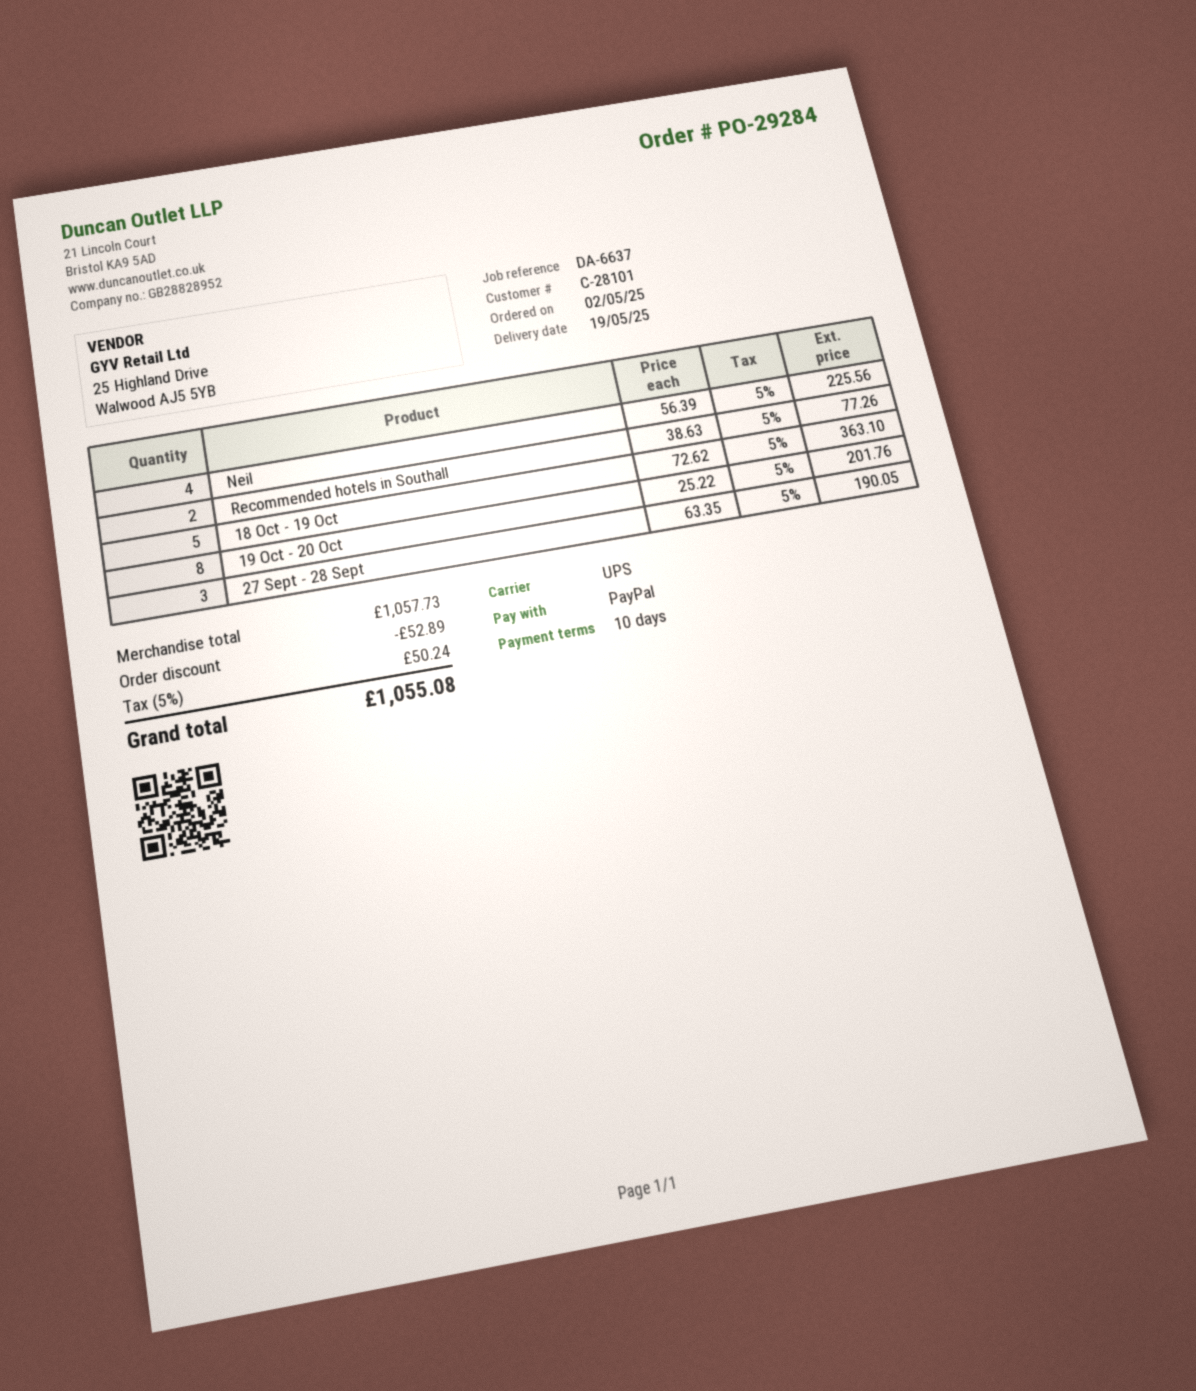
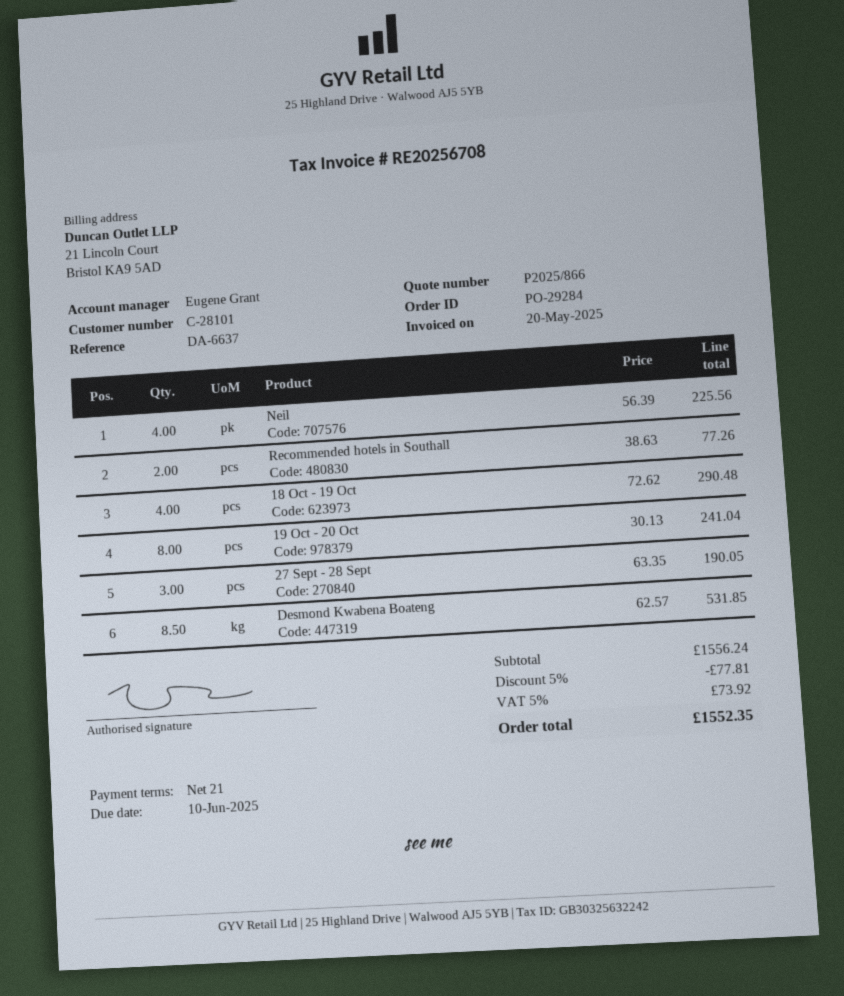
payment terms: 10 days -> 21 days
18 Oct - 19 Oct: 5 x 72.62 = 363.10 -> 4 x 72.62 = 290.48
19 Oct - 20 Oct: 8 x 25.22 = 201.76 -> 8 x 30.13 = 241.04
Desmond Kwabena Boateng: none -> 8.5 x 62.57 = 531.85
subtotal: 1057.73 -> 1556.24
discount: 52.89 -> 77.81
tax: 5% = 50.24 -> 5% = 73.92
total: 1055.08 -> 1552.35

